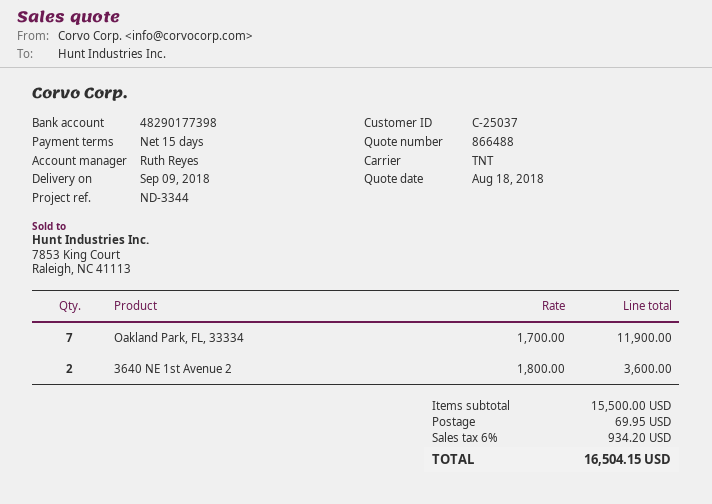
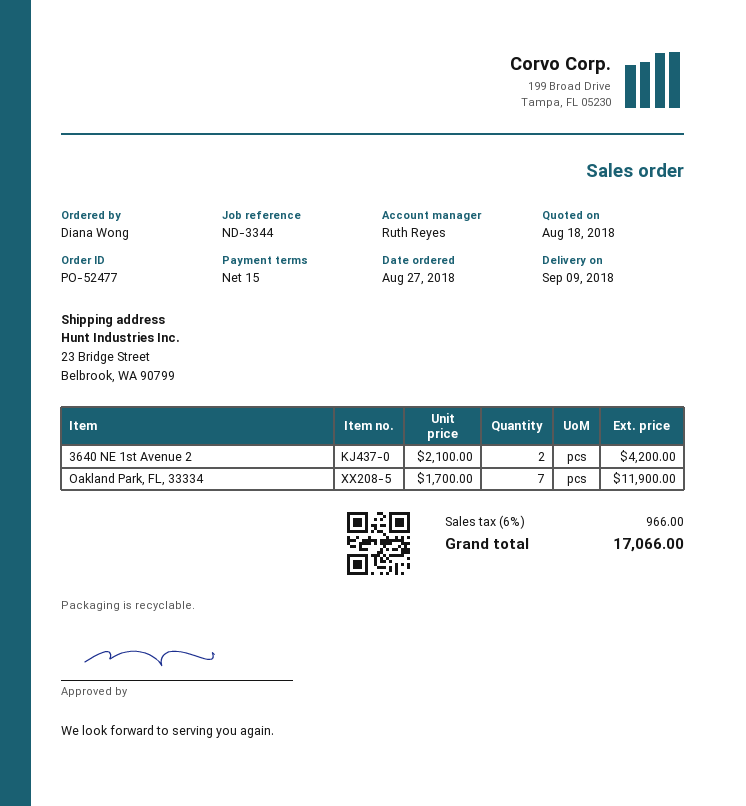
3640 NE 1st Avenue 2: 2 x 1800.00 = 3600.00 -> 2 x 2100.00 = 4200.00
shipping: 69.95 -> none
tax: 6% = 934.20 -> 6% = 966.00
total: 16504.15 -> 17066.00

